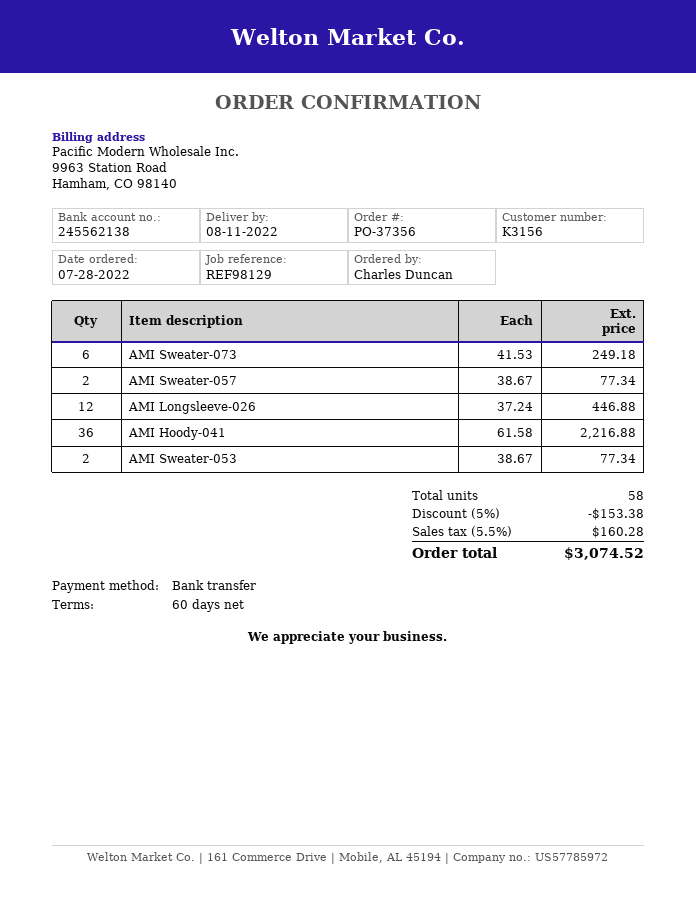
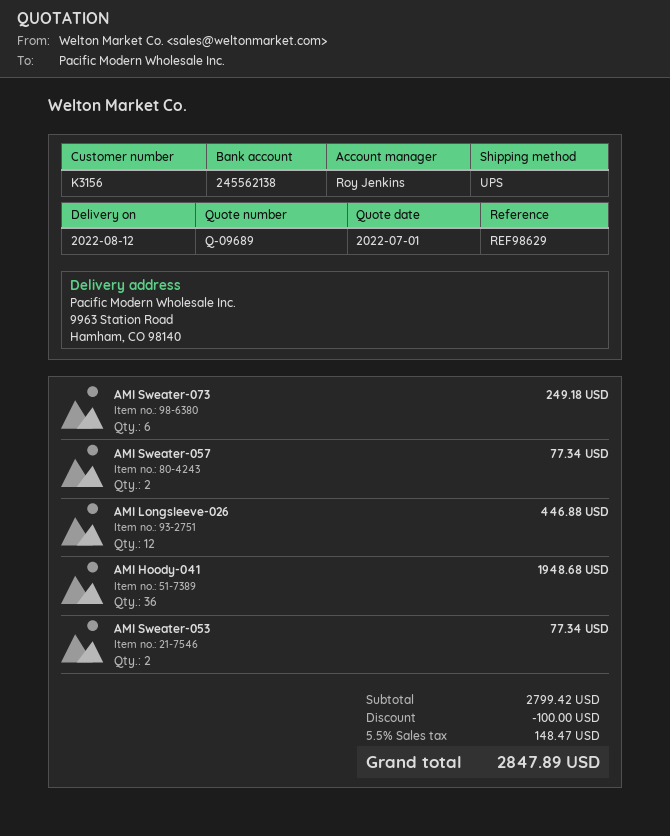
delivery date: 2022-08-11 -> 2022-08-12
reference: REF98129 -> REF98629
AMI Hoody-041: 36 for 2216.88 -> 36 for 1948.68
discount: 153.38 -> 100.00
tax: 5.5% = 160.28 -> 5.5% = 148.47
total: 3074.52 -> 2847.89

